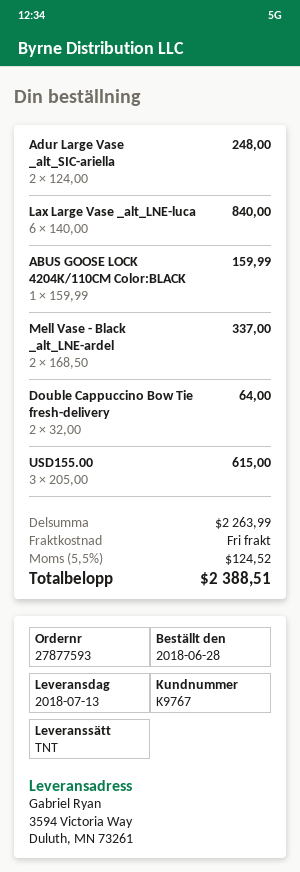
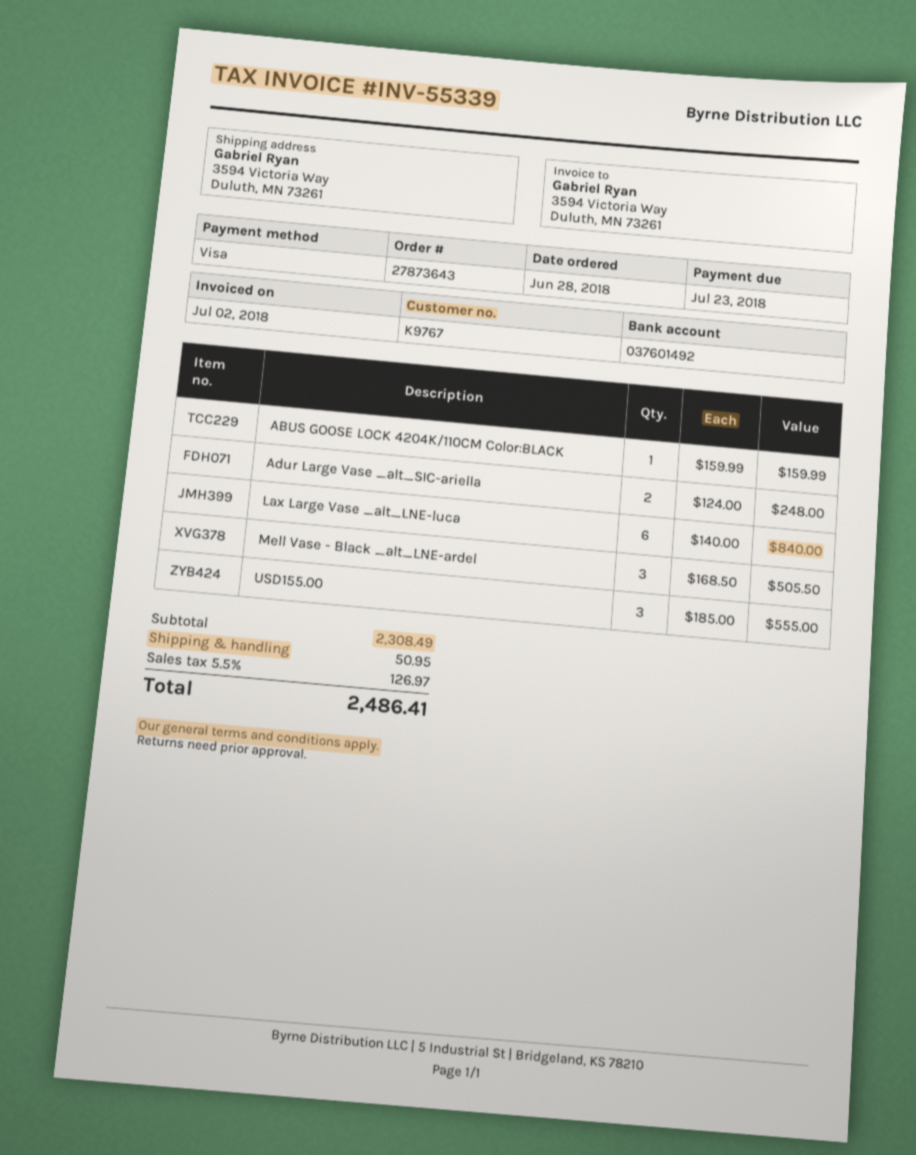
order number: 27877593 -> 27873643
Mell Vase - Black _alt_LNE-ardel: 2 x 168.50 = 337.00 -> 3 x 168.50 = 505.50
Double Cappuccino Bow Tie fresh-delivery: 2 x 32.00 = 64.00 -> none
USD155.00: 3 x 205.00 = 615.00 -> 3 x 185.00 = 555.00
subtotal: 2263.99 -> 2308.49
shipping: 0.00 -> 50.95
tax: 5.5% = 124.52 -> 5.5% = 126.97
total: 2388.51 -> 2486.41

